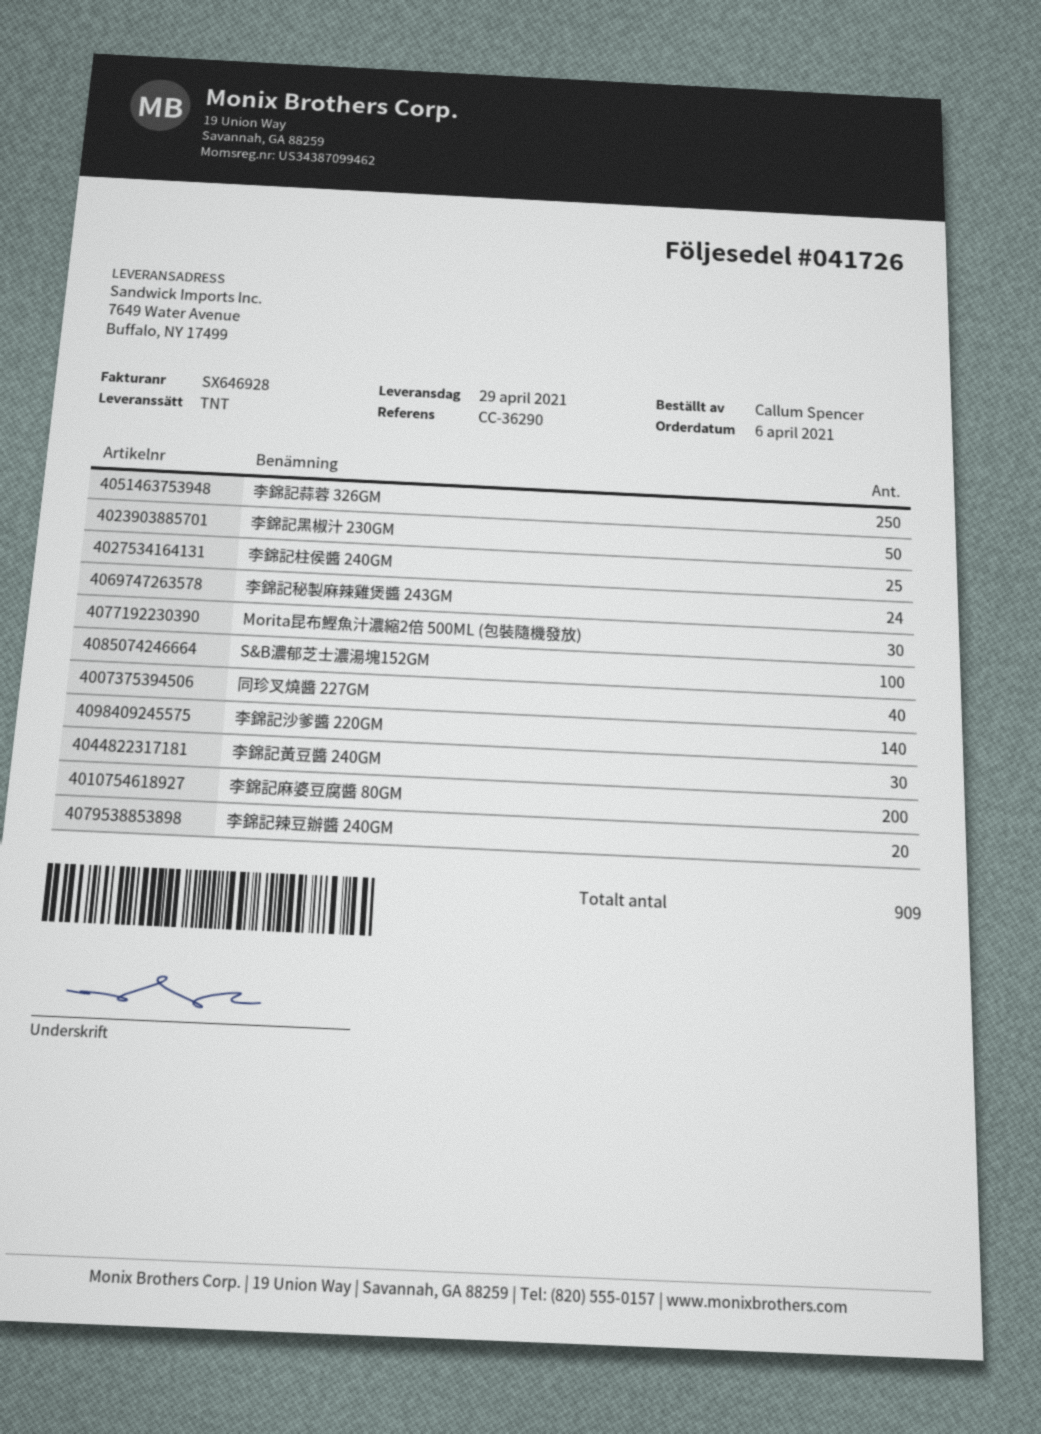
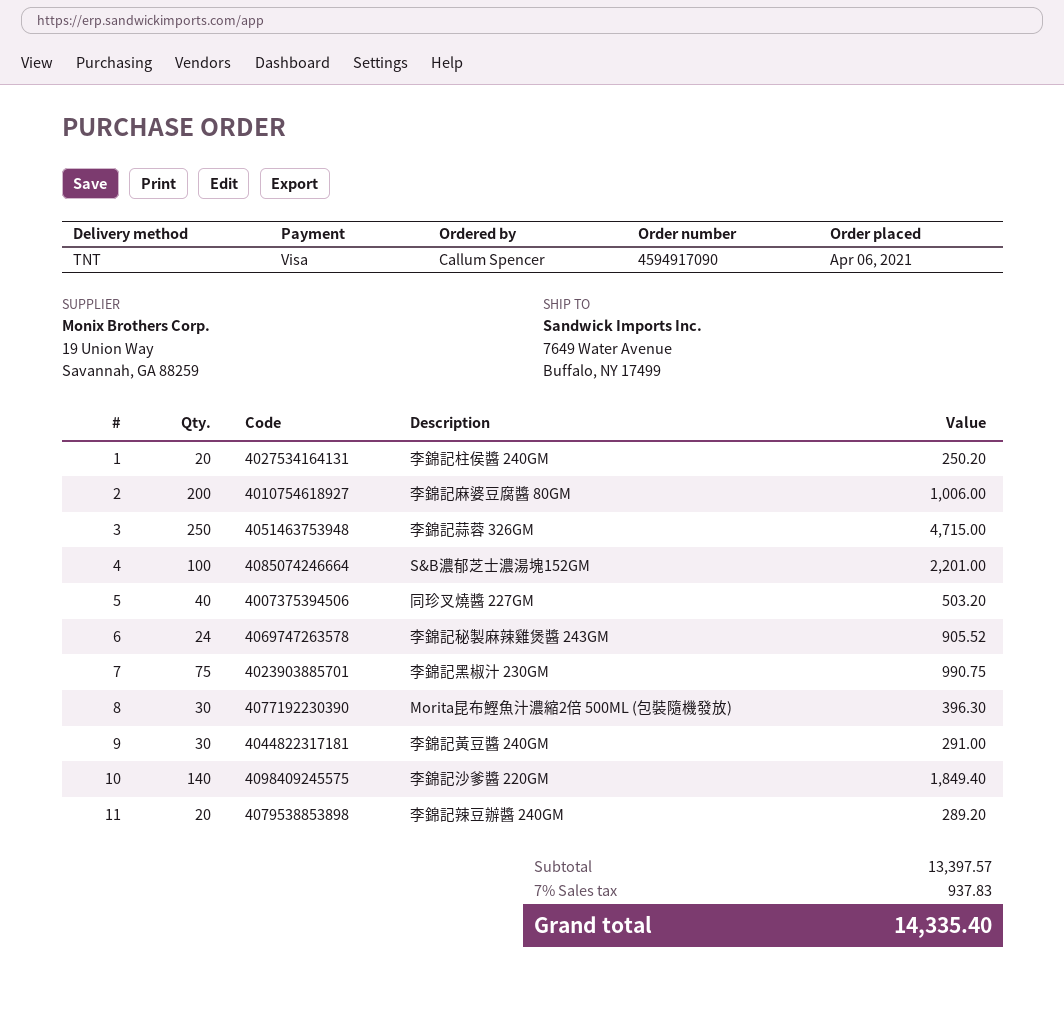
李錦記黑椒汁 230GM: 50 -> 75
李錦記柱侯醬 240GM: 25 -> 20

